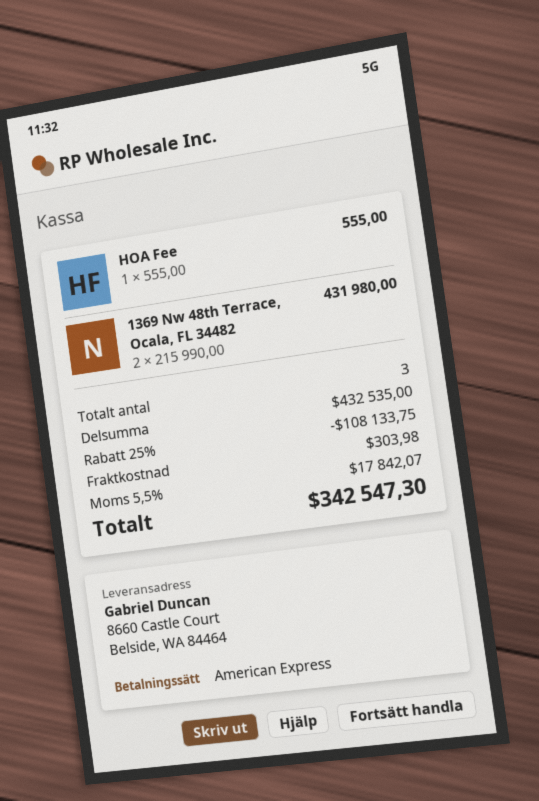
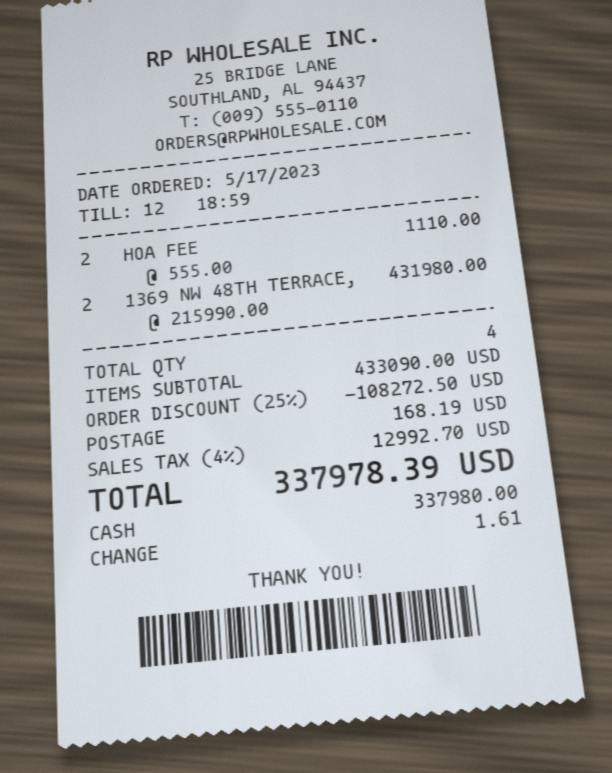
payment method: American Express -> cash
HOA Fee: 1 x 555.00 = 555.00 -> 2 x 555.00 = 1110.00
total quantity: 3 -> 4
subtotal: 432535.00 -> 433090.00
discount: 25% = 108133.75 -> 25% = 108272.50
shipping: 303.98 -> 168.19
tax: 5.5% = 17842.07 -> 4% = 12992.70
total: 342547.30 -> 337978.39

